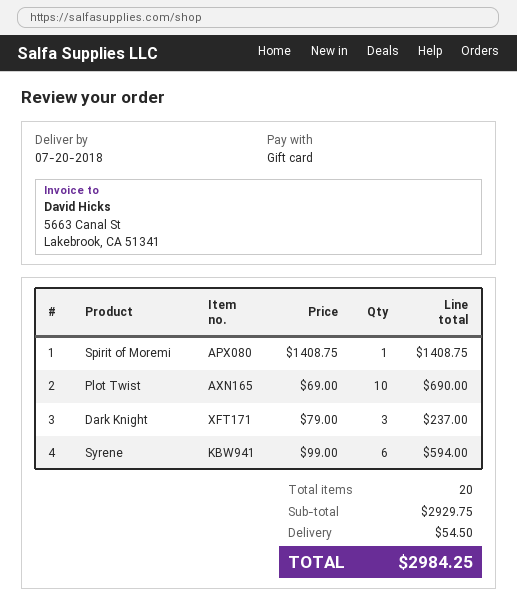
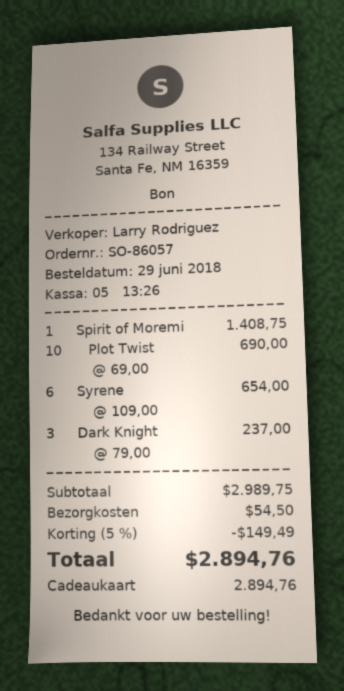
Syrene: 6 x 99.00 = 594.00 -> 6 x 109.00 = 654.00
subtotal: 2929.75 -> 2989.75
discount: none -> 5% = 149.49
total: 2984.25 -> 2894.76

